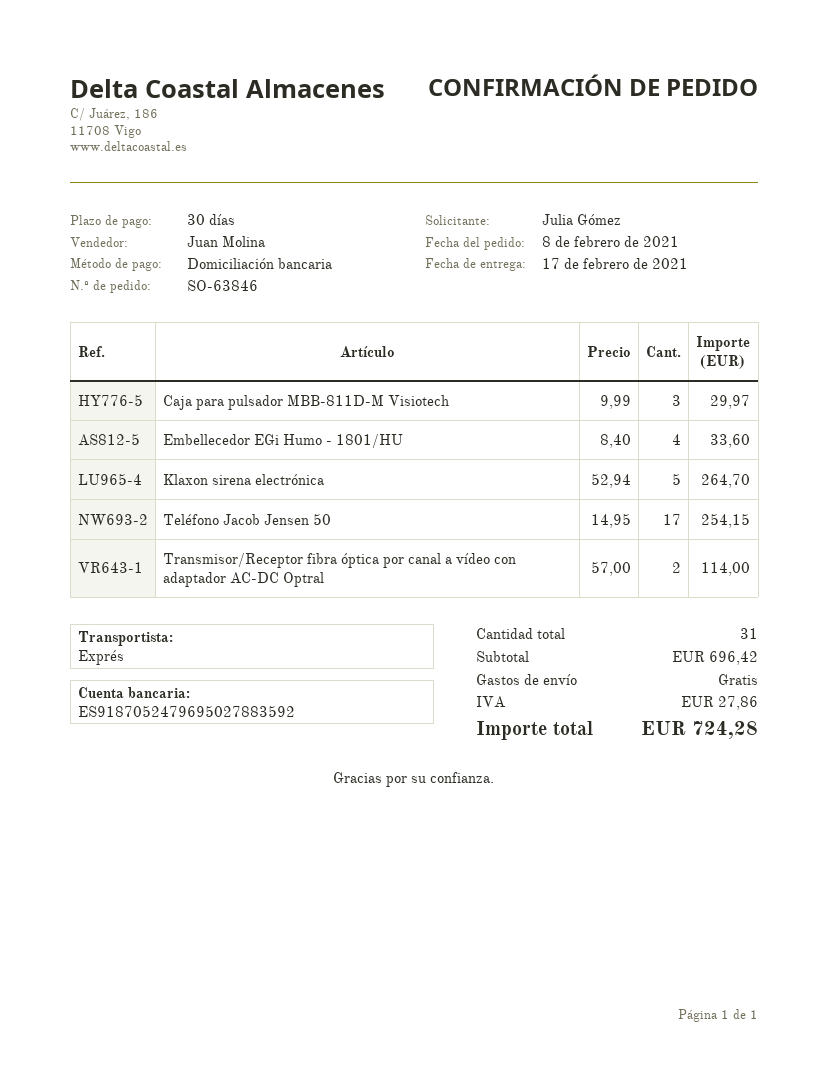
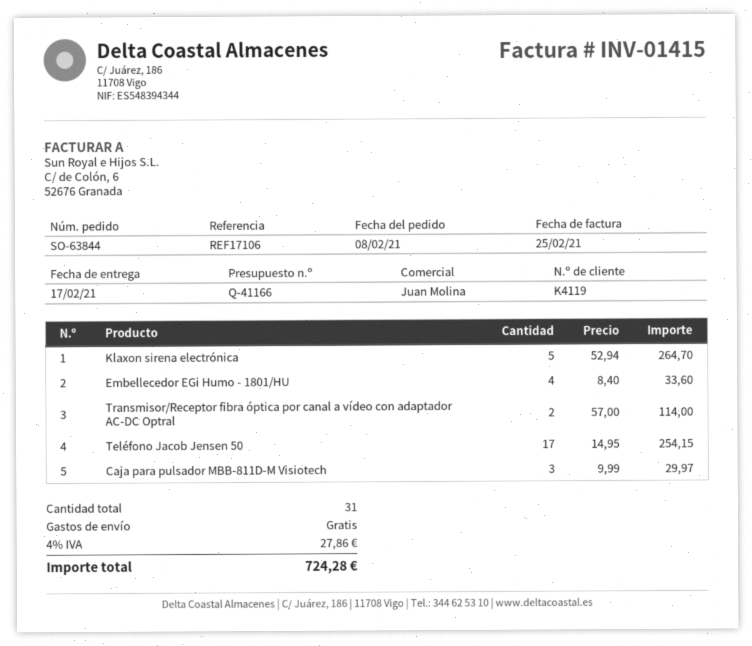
order number: SO-63846 -> SO-63844

